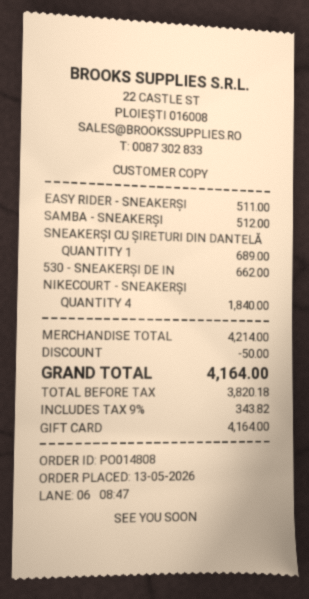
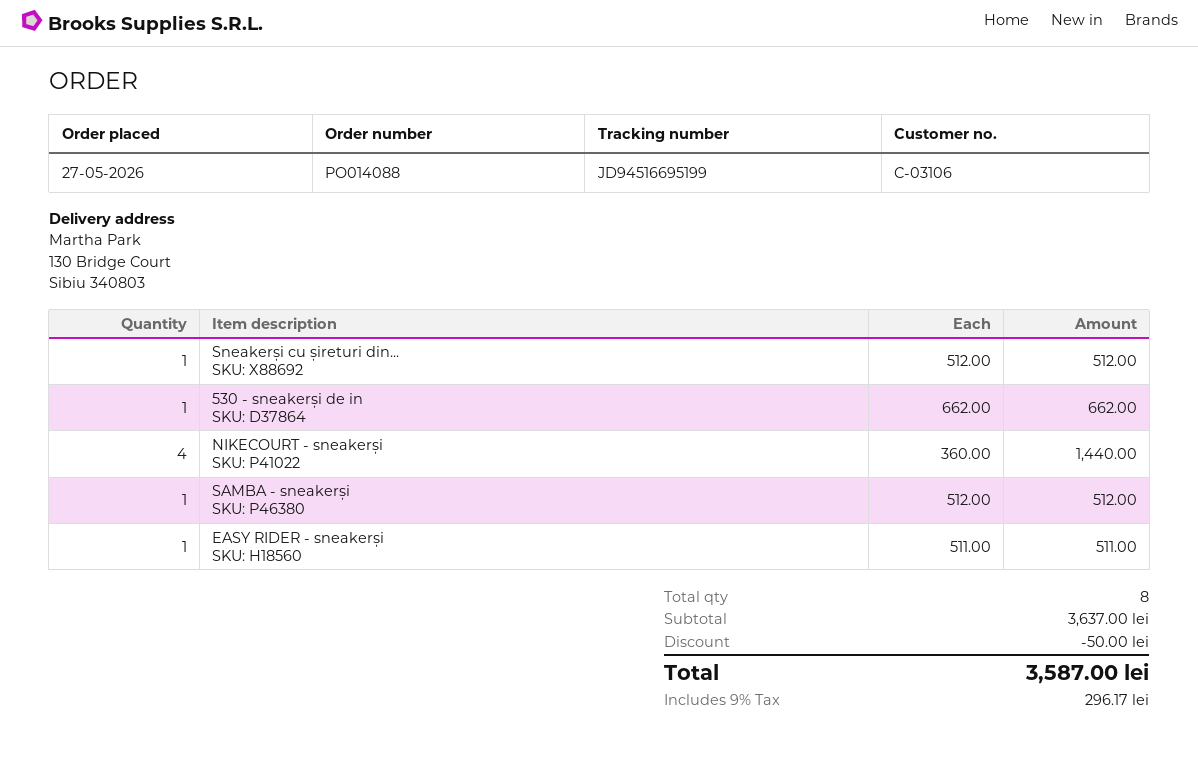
order number: PO014808 -> PO014088
order date: 2026-05-13 -> 2026-05-27
SNEAKERȘI CU ȘIRETURI DIN DANTELĂ: 1 for 689.00 -> 1 for 512.00
NIKECOURT - SNEAKERȘI: 4 for 1840.00 -> 4 for 1440.00
subtotal: 4214.00 -> 3637.00
tax: 9% = 343.82 -> 9% = 296.17
total: 4164.00 -> 3587.00

